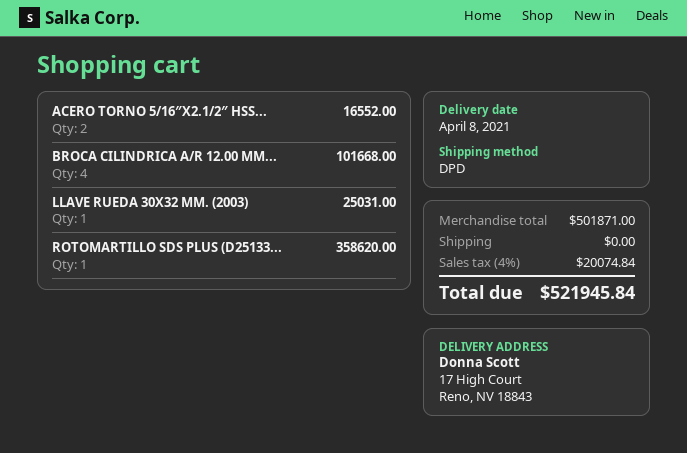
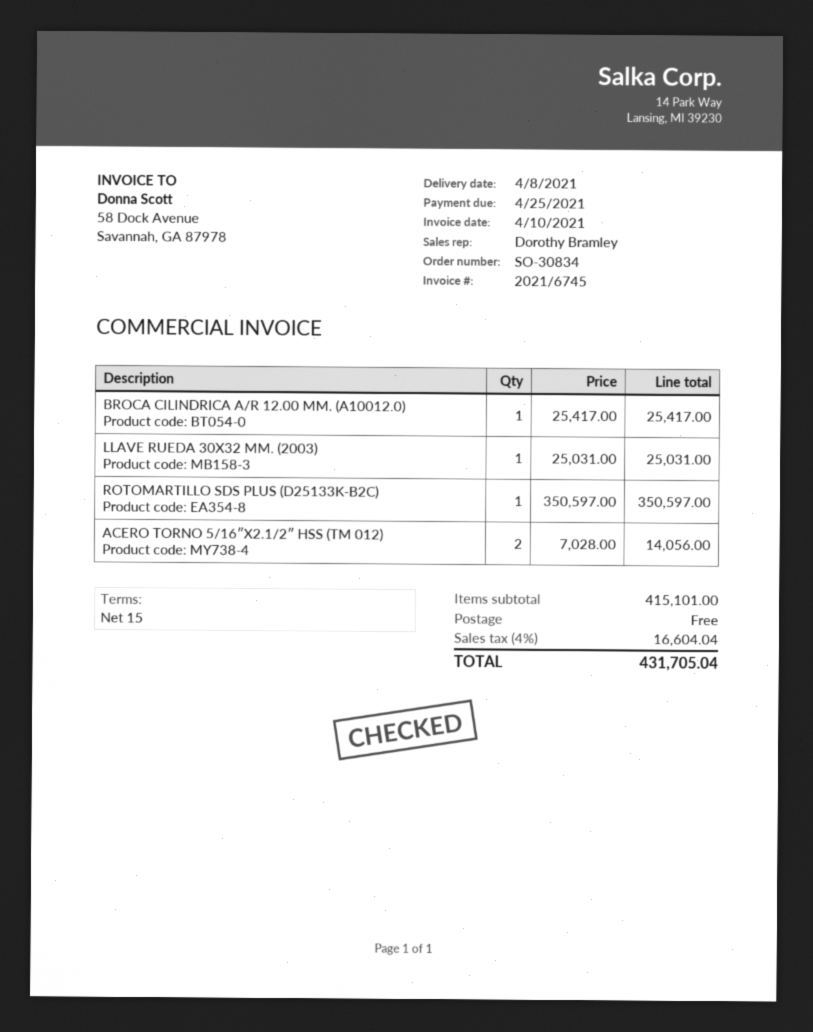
ACERO TORNO 5/16″X2.1/2″ HSS...: 2 for 16552.00 -> 2 for 14056.00
BROCA CILINDRICA A/R 12.00 MM...: 4 for 101668.00 -> 1 for 25417.00
ROTOMARTILLO SDS PLUS (D25133...: 1 for 358620.00 -> 1 for 350597.00
subtotal: 501871.00 -> 415101.00
tax: 4% = 20074.84 -> 4% = 16604.04
total: 521945.84 -> 431705.04

